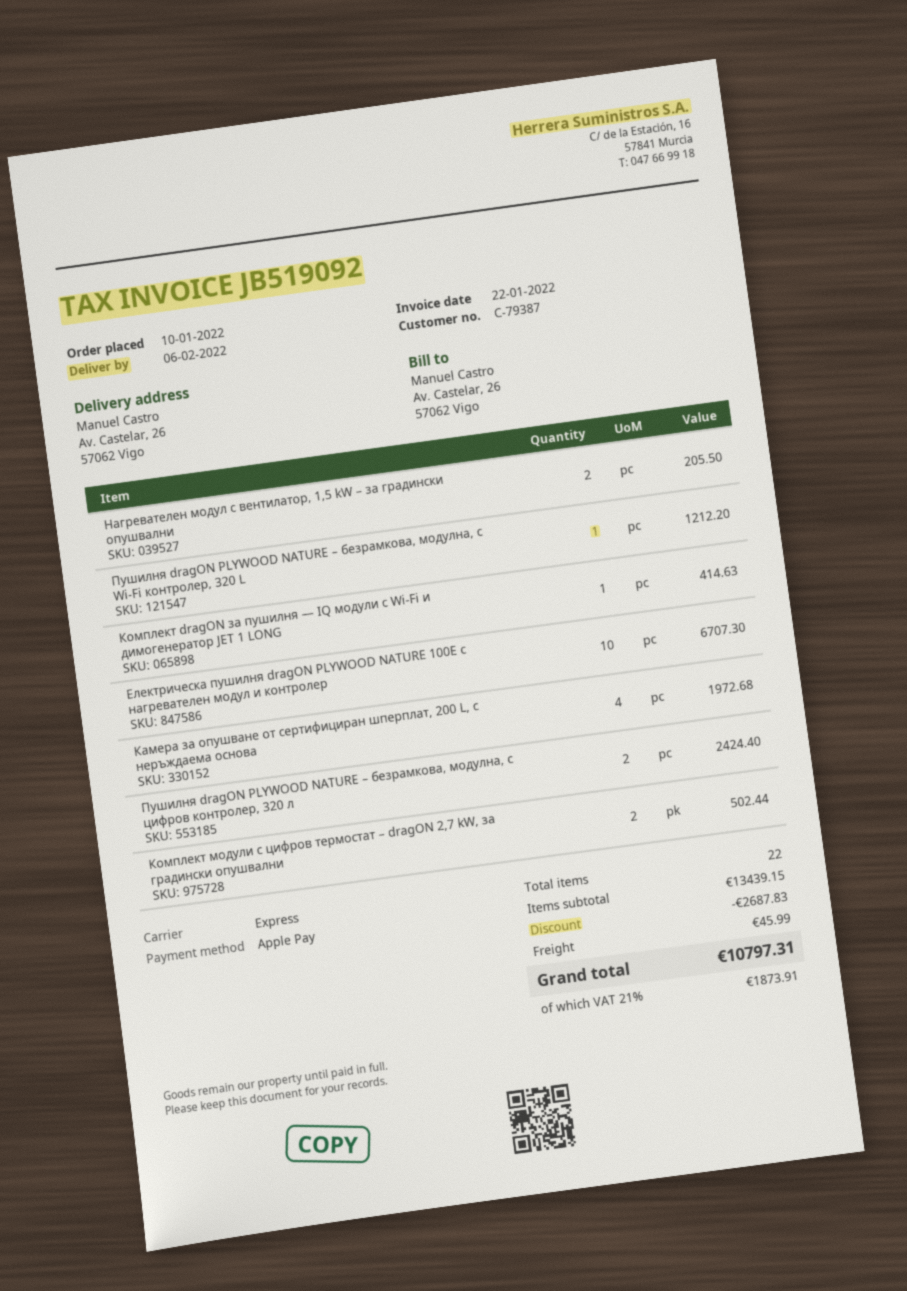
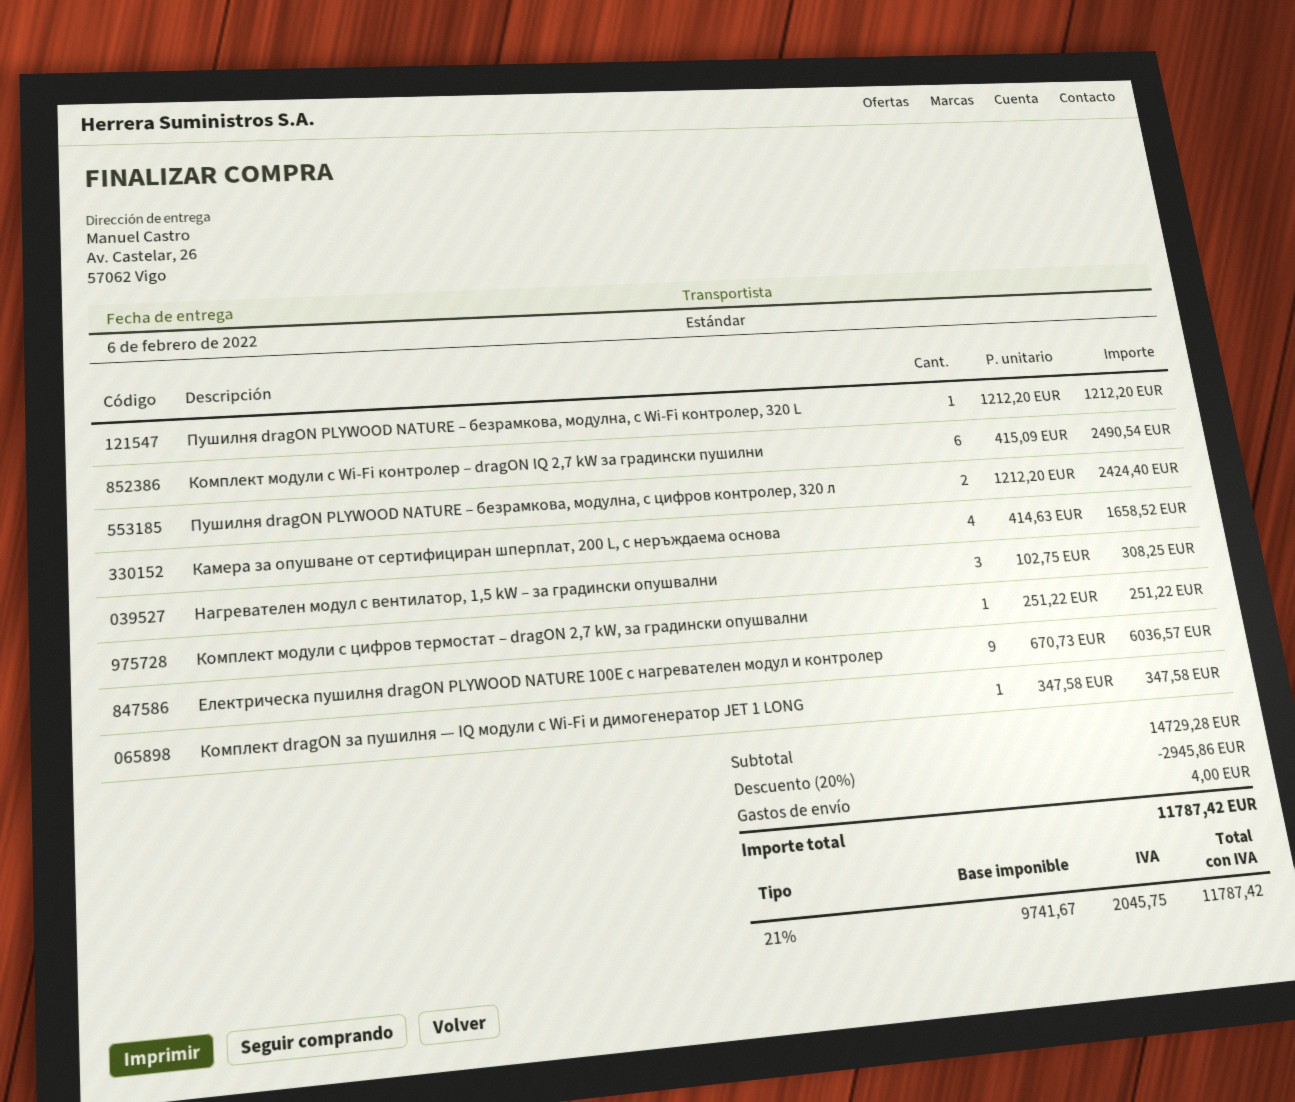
shipping method: express -> standard
Нагревателен модул с вентилатор, 1,5 kW – за градински опушвални: 2 for 205.50 -> 3 for 308.25
Комплект dragON за пушилня — IQ модули с Wi‑Fi и димогенератор JET 1 LONG: 1 for 414.63 -> 1 for 347.58
Електрическа пушилня dragON PLYWOOD NATURE 100E с нагревателен модул и контролер: 10 for 6707.30 -> 9 for 6036.57
Камера за опушване от сертифициран шперплат, 200 L, с неръждаема основа: 4 for 1972.68 -> 4 for 1658.52
Комплект модули с цифров термостат – dragON 2,7 kW, за градински опушвални: 2 for 502.44 -> 1 for 251.22
Комплект модули с Wi‑Fi контролер – dragON IQ 2,7 kW за градински пушилни: none -> 6 for 2490.54
subtotal: 13439.15 -> 14729.28
discount: 2687.83 -> 2945.86
shipping: 45.99 -> 4.00
tax: 21% = 1873.91 -> 21% = 2045.75
total: 10797.31 -> 11787.42

